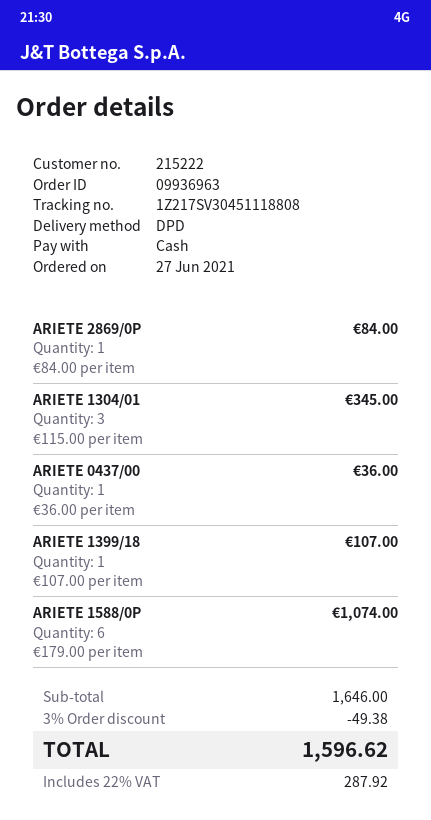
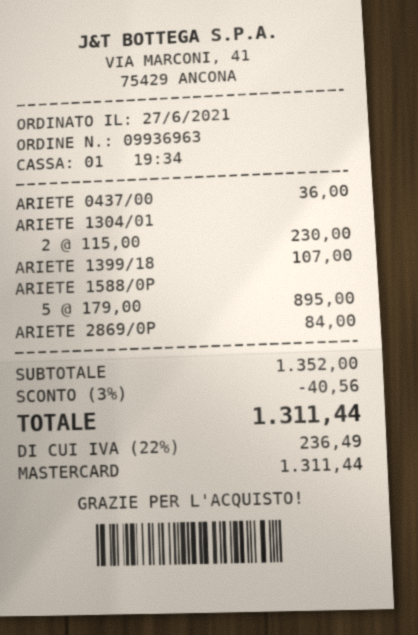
payment method: cash -> Mastercard
ARIETE 1304/01: 3 x 115.00 = 345.00 -> 2 x 115.00 = 230.00
ARIETE 1588/0P: 6 x 179.00 = 1074.00 -> 5 x 179.00 = 895.00
subtotal: 1646.00 -> 1352.00
discount: 3% = 49.38 -> 3% = 40.56
tax: 22% = 287.92 -> 22% = 236.49
total: 1596.62 -> 1311.44

